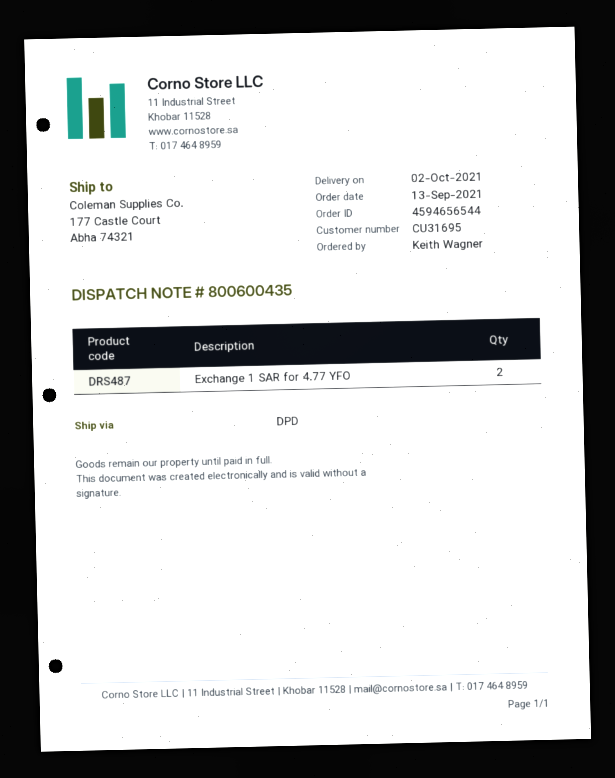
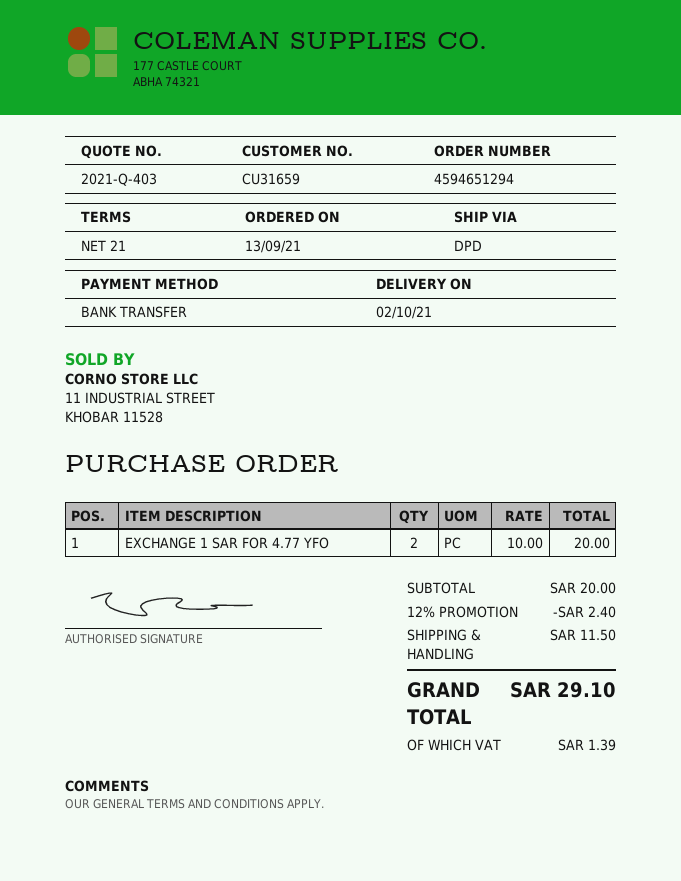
order number: 4594656544 -> 4594651294
customer number: CU31695 -> CU31659

